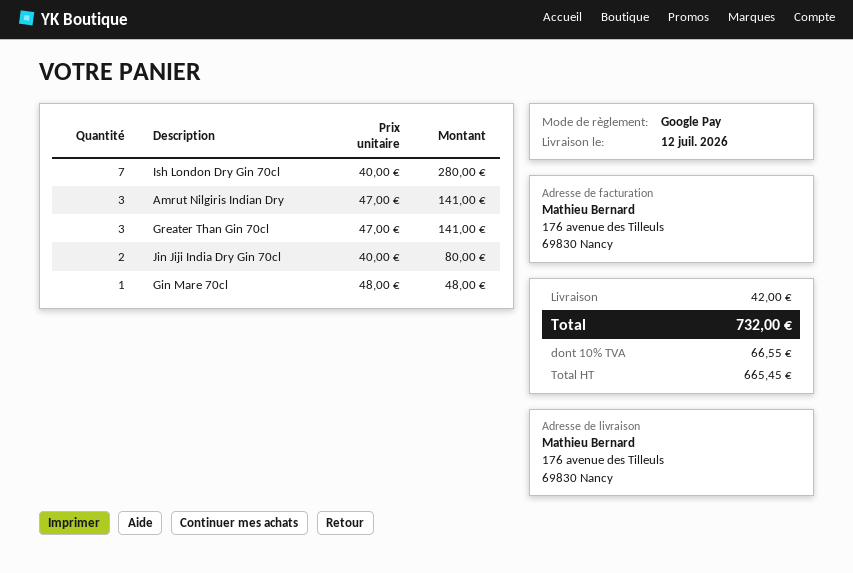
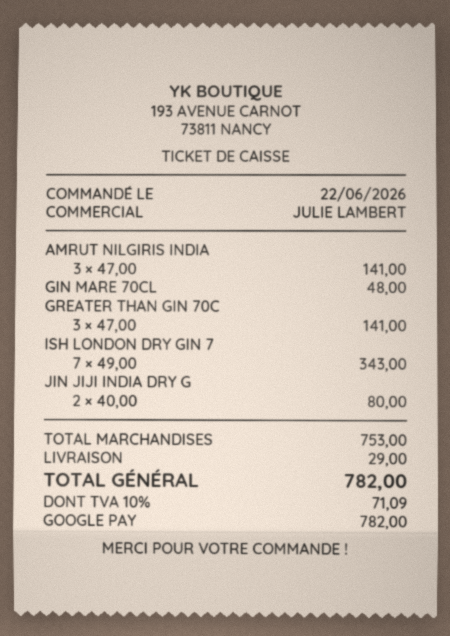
Ish London Dry Gin 70cl: 7 x 40.00 = 280.00 -> 7 x 49.00 = 343.00
shipping: 42.00 -> 29.00
tax: 10% = 66.55 -> 10% = 71.09
total: 732.00 -> 782.00

